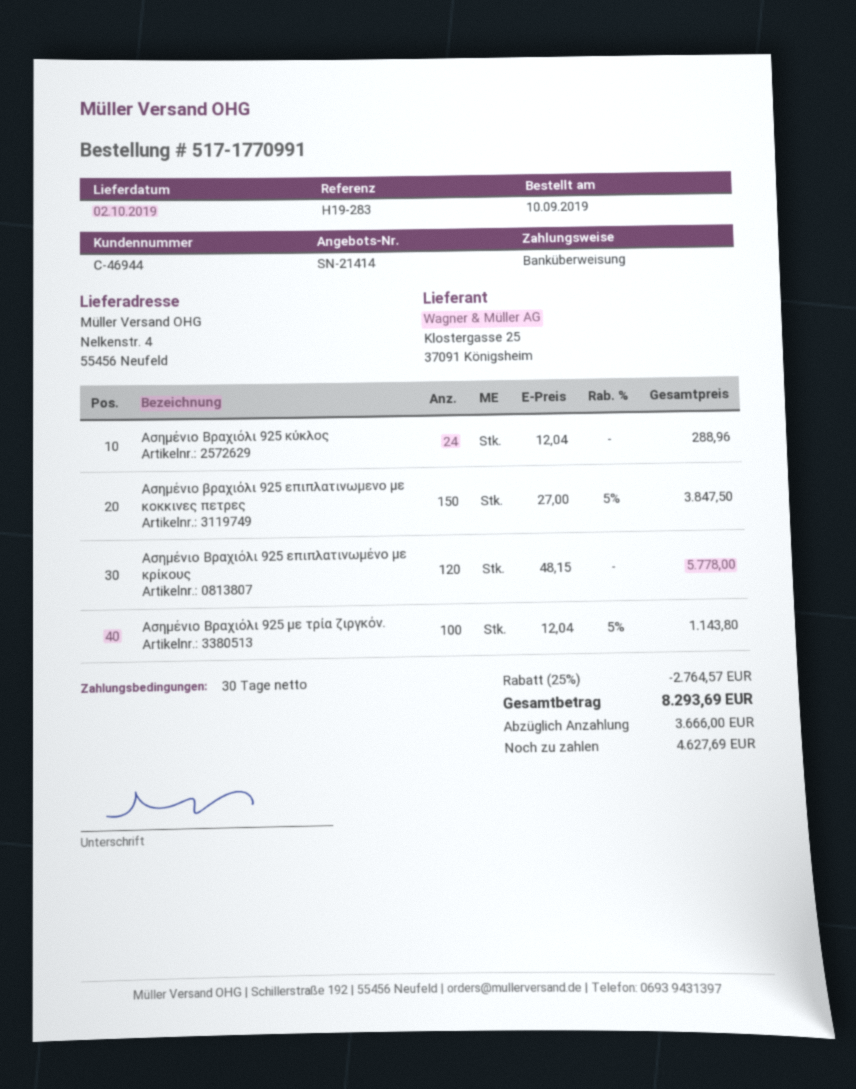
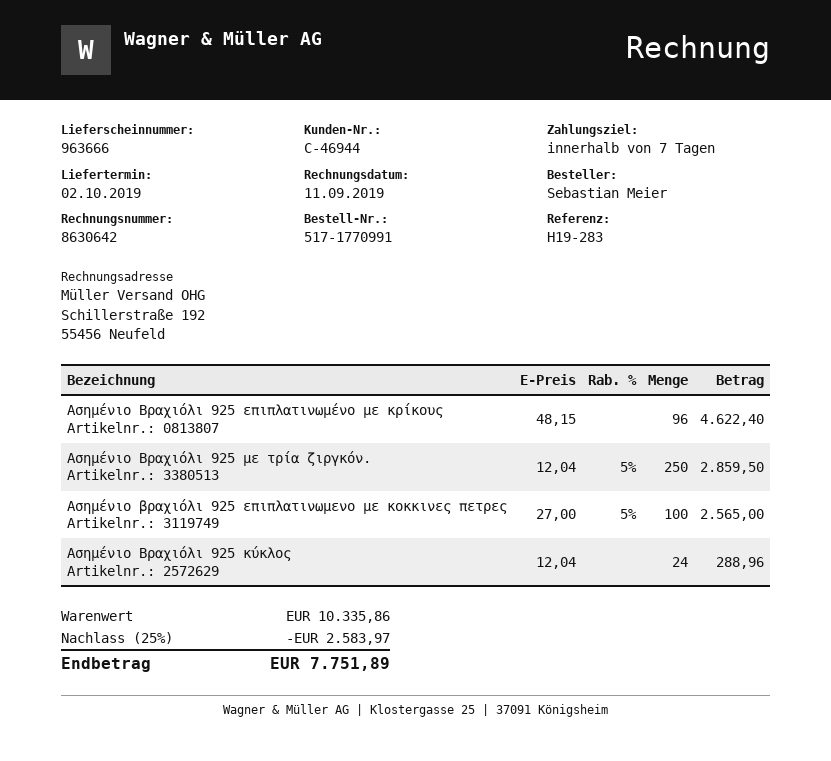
payment terms: 30 days -> 7 days
Ασημένιο βραχιόλι 925 επιπλατινωμενο με κοκκινες πετρες: 150 x 27.00 - 5% = 3847.50 -> 100 x 27.00 - 5% = 2565.00
Ασημένιο Βραχιόλι 925 επιπλατινωμένο με κρίκους: 120 x 48.15 = 5778.00 -> 96 x 48.15 = 4622.40
Ασημένιο Βραχιόλι 925 με τρία ζιργκόν.: 100 x 12.04 - 5% = 1143.80 -> 250 x 12.04 - 5% = 2859.50
discount: 25% = 2764.57 -> 25% = 2583.97
total: 8293.69 -> 7751.89

